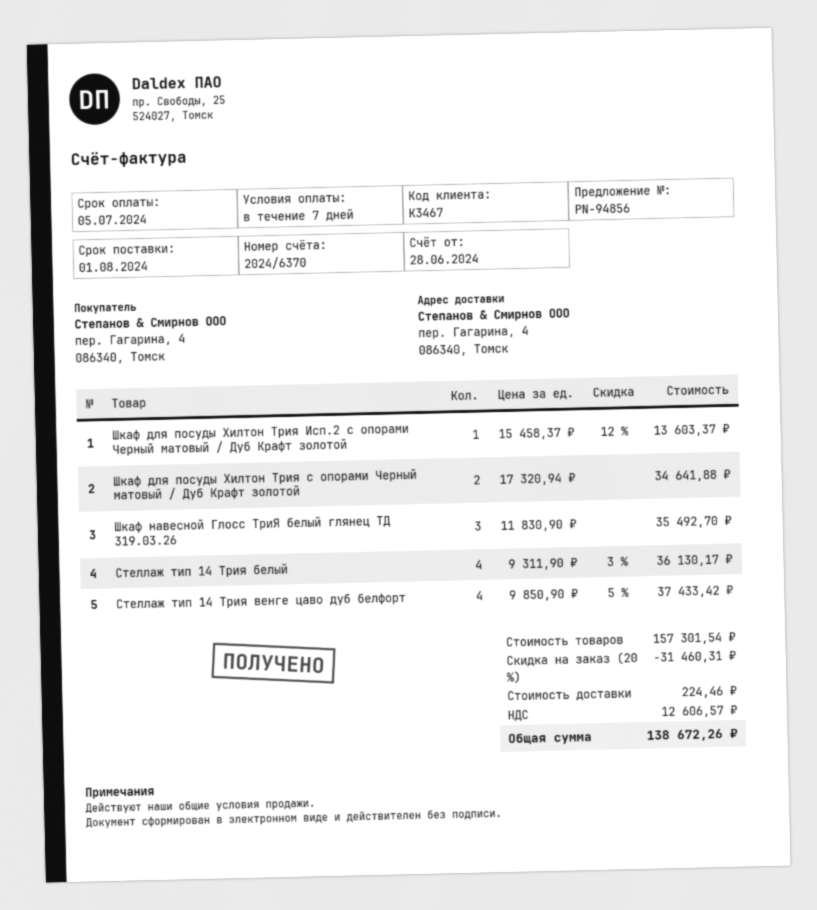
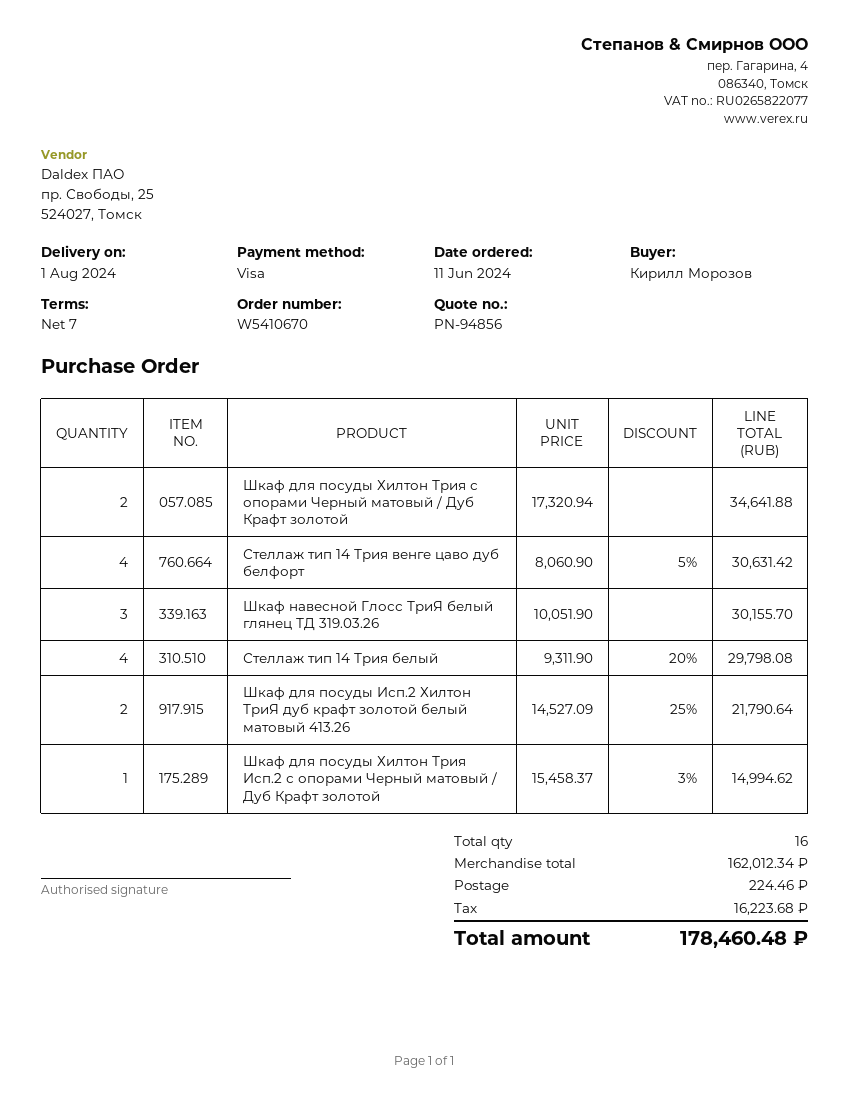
Шкаф для посуды Хилтон Трия Исп.2 с опорами Черный матовый / Дуб Крафт золотой: 1 x 15458.37 - 12% = 13603.37 -> 1 x 15458.37 - 3% = 14994.62
Шкаф навесной Глосс ТриЯ белый глянец ТД 319.03.26: 3 x 11830.90 = 35492.70 -> 3 x 10051.90 = 30155.70
Стеллаж тип 14 Трия белый: 4 x 9311.90 - 3% = 36130.17 -> 4 x 9311.90 - 20% = 29798.08
Стеллаж тип 14 Трия венге цаво дуб белфорт: 4 x 9850.90 - 5% = 37433.42 -> 4 x 8060.90 - 5% = 30631.42
Шкаф для посуды Исп.2 Хилтон ТриЯ дуб крафт золотой белый матовый 413.26: none -> 2 x 14527.09 - 25% = 21790.64
subtotal: 157301.54 -> 162012.34
discount: 20% = 31460.31 -> none
tax: 12606.57 -> 16223.68
total: 138672.26 -> 178460.48

